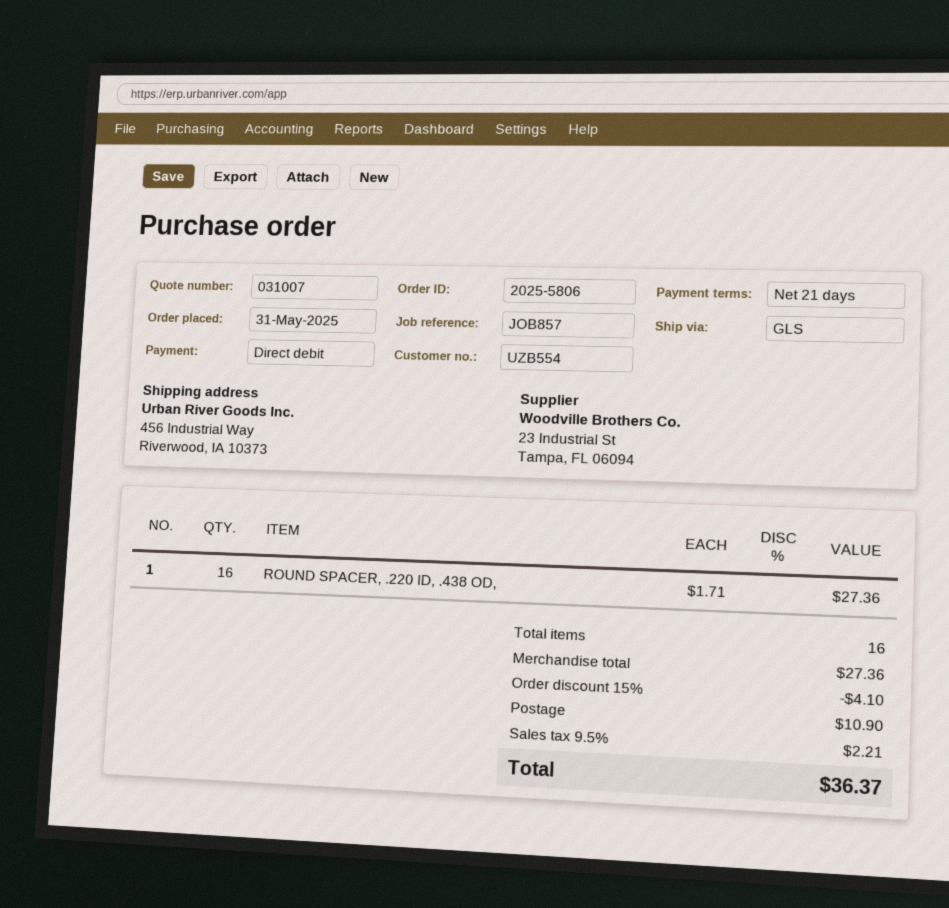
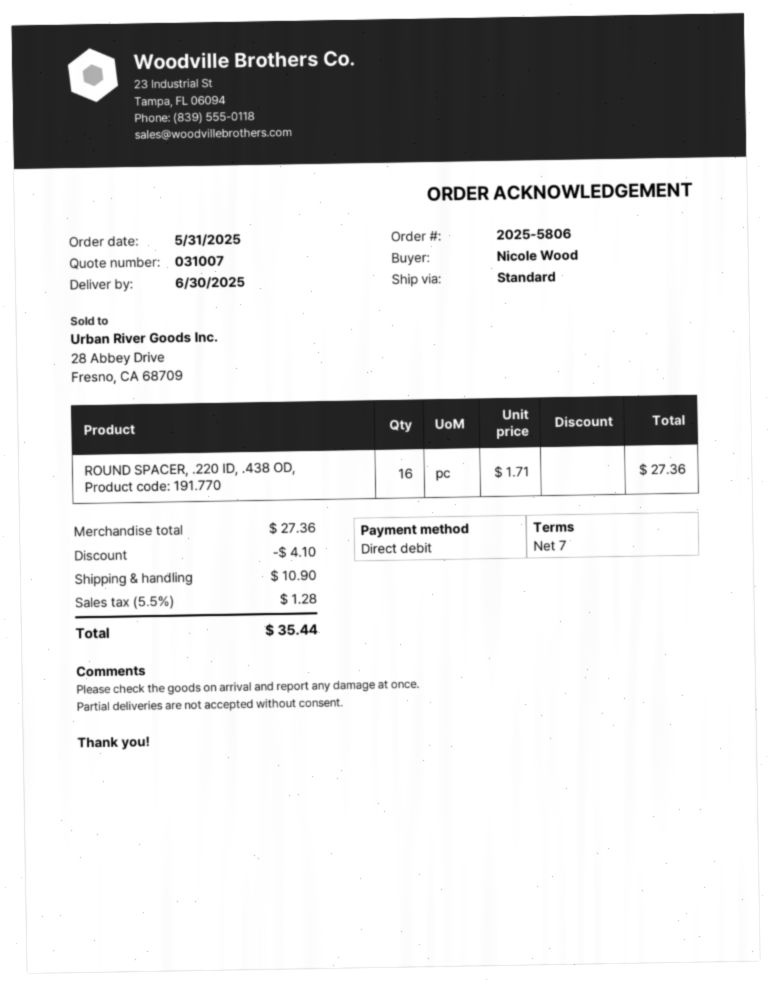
payment terms: 21 days -> 7 days
shipping method: GLS -> standard
tax: 9.5% = 2.21 -> 5.5% = 1.28
total: 36.37 -> 35.44

